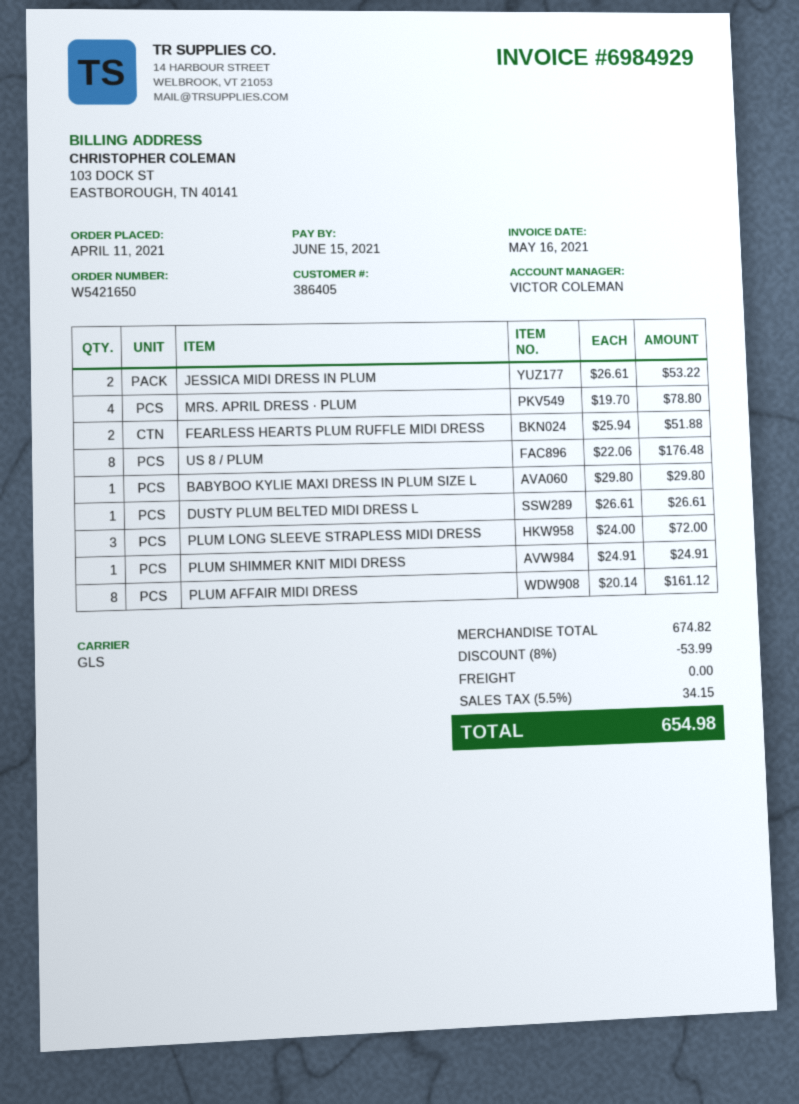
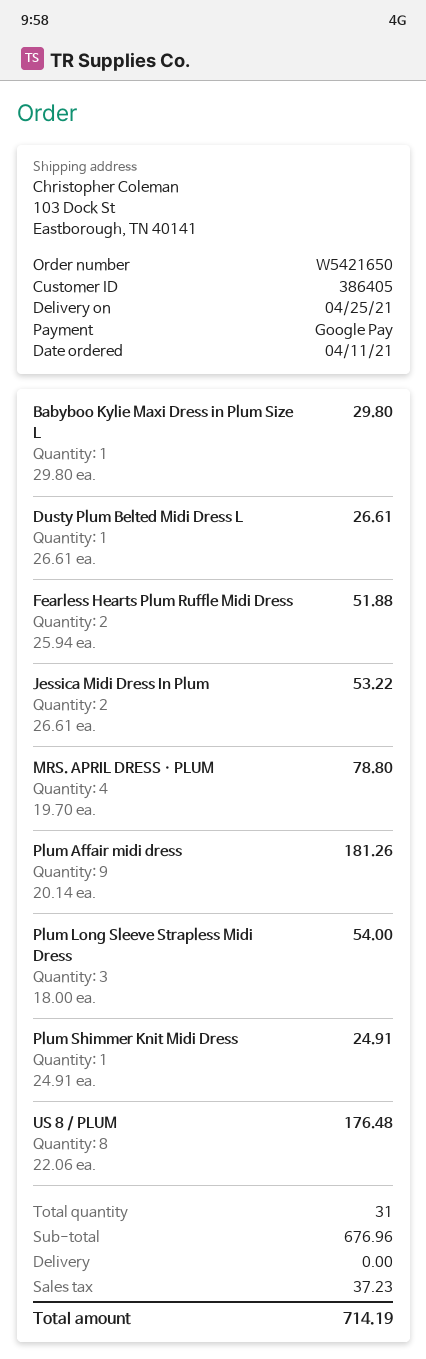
PLUM LONG SLEEVE STRAPLESS MIDI DRESS: 3 x 24.00 = 72.00 -> 3 x 18.00 = 54.00
PLUM AFFAIR MIDI DRESS: 8 x 20.14 = 161.12 -> 9 x 20.14 = 181.26
subtotal: 674.82 -> 676.96
discount: 8% = 53.99 -> none
tax: 34.15 -> 37.23
total: 654.98 -> 714.19

